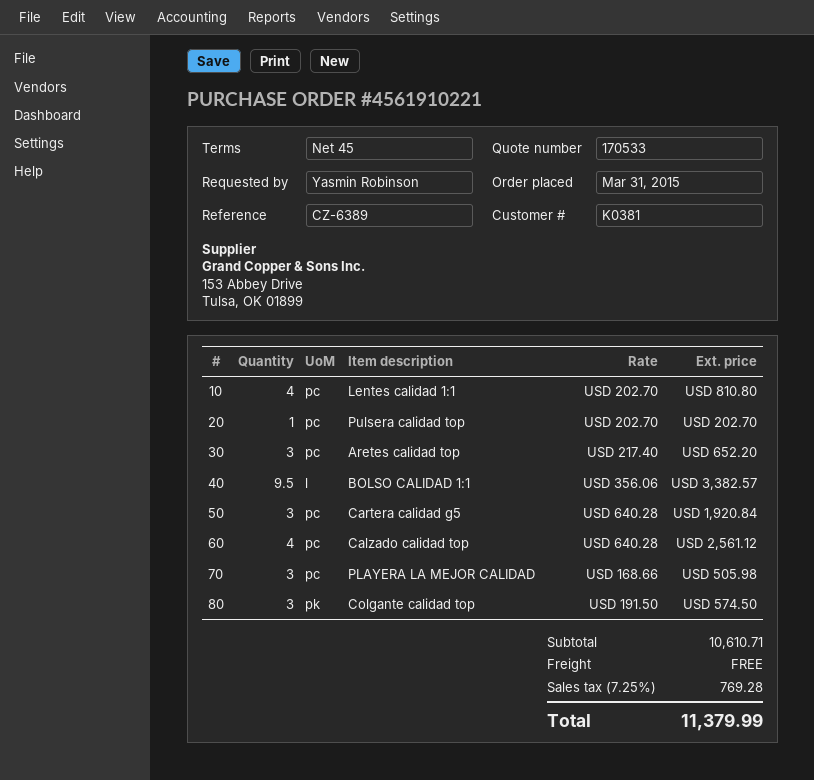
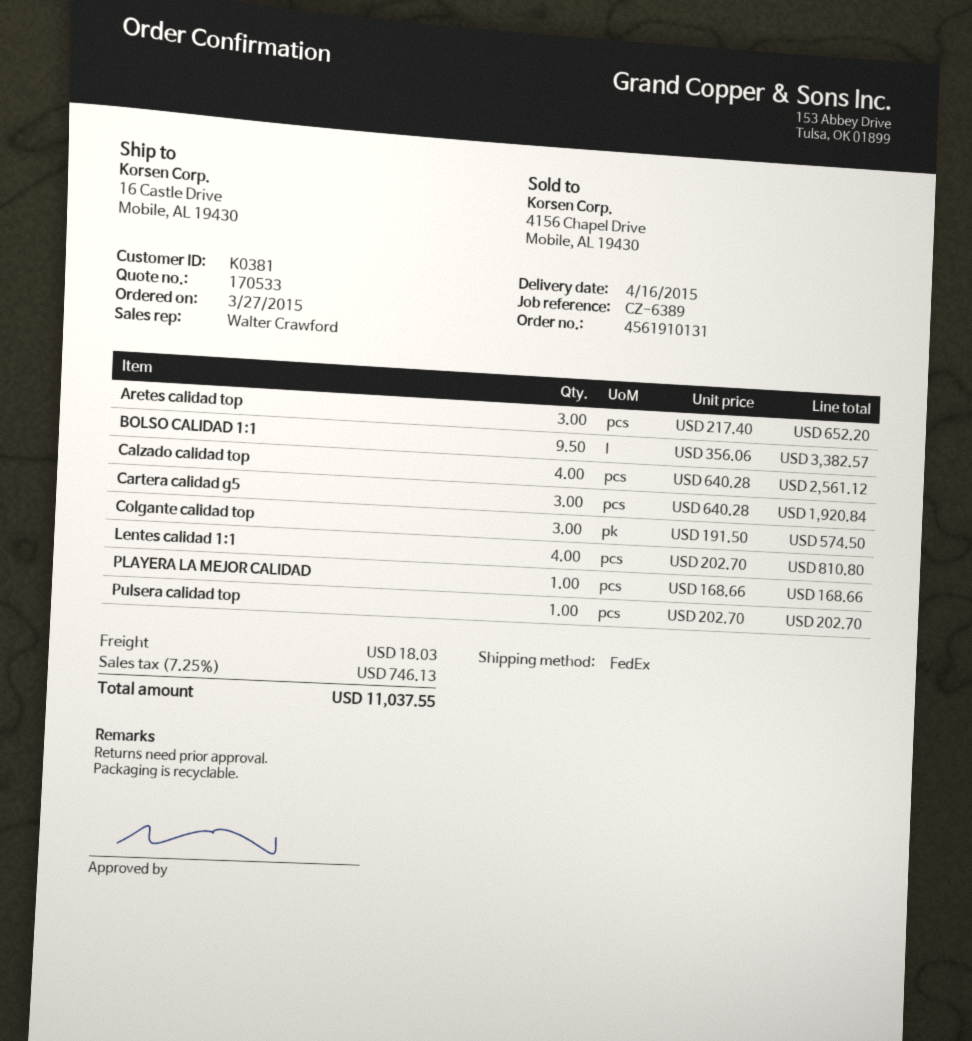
order number: 4561910221 -> 4561910131
order date: 2015-03-31 -> 2015-03-27
PLAYERA LA MEJOR CALIDAD: 3 x 168.66 = 505.98 -> 1 x 168.66 = 168.66
shipping: 0.00 -> 18.03
tax: 7.25% = 769.28 -> 7.25% = 746.13
total: 11379.99 -> 11037.55

